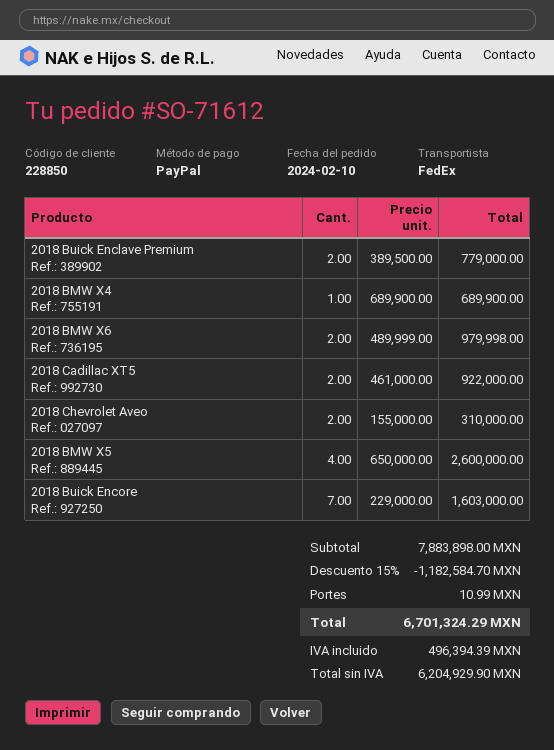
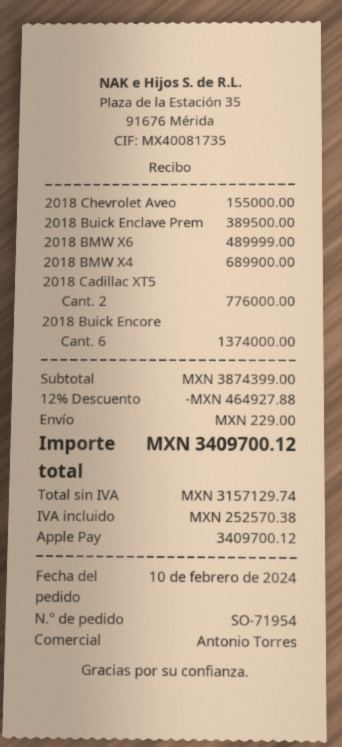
order number: SO-71612 -> SO-71954
payment method: PayPal -> Apple Pay
2018 Buick Enclave Premium: 2 for 779000.00 -> 1 for 389500.00
2018 BMW X6: 2 for 979998.00 -> 1 for 489999.00
2018 Cadillac XT5: 2 for 922000.00 -> 2 for 776000.00
2018 Chevrolet Aveo: 2 for 310000.00 -> 1 for 155000.00
2018 BMW X5: 4 for 2600000.00 -> none
2018 Buick Encore: 7 for 1603000.00 -> 6 for 1374000.00
subtotal: 7883898.00 -> 3874399.00
discount: 15% = 1182584.70 -> 12% = 464927.88
shipping: 10.99 -> 229.00
net: 6204929.90 -> 3157129.74
tax: 496394.39 -> 252570.38
total: 6701324.29 -> 3409700.12

